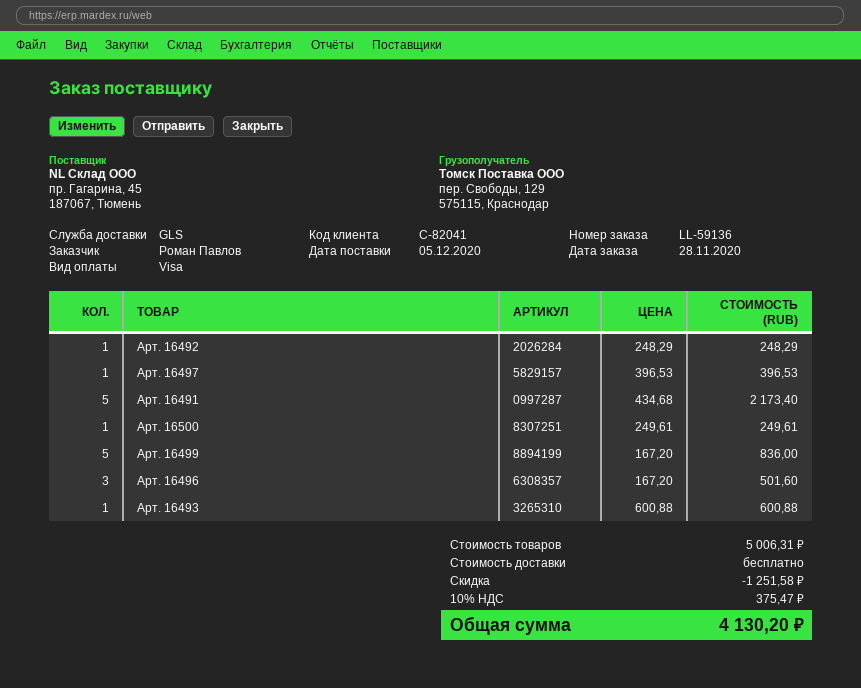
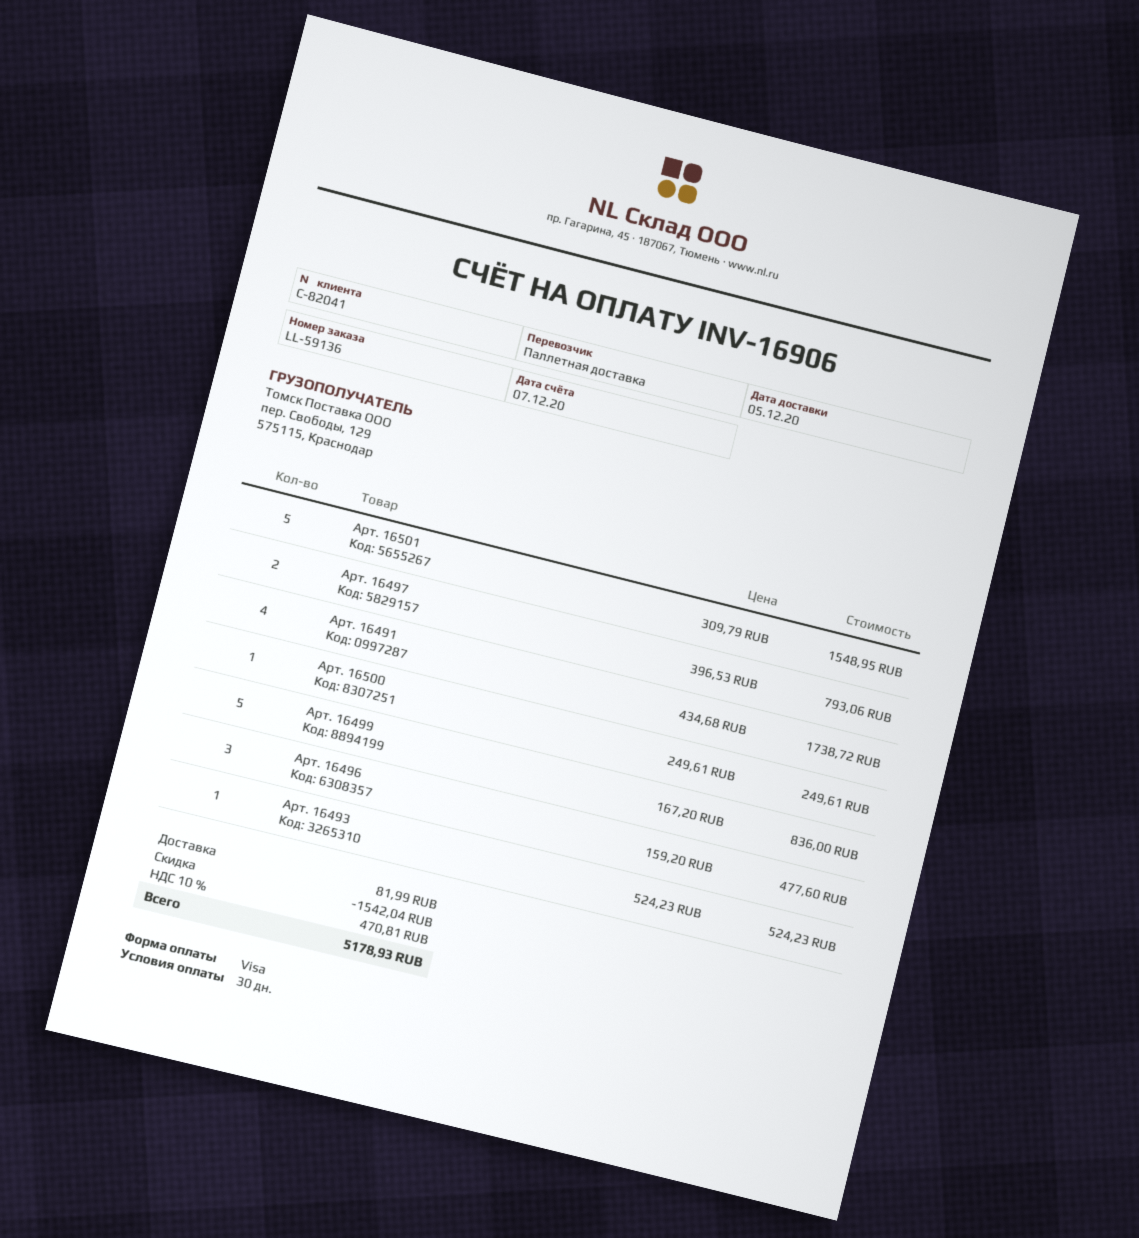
shipping method: GLS -> pallet freight
Арт. 16492: 1 x 248.29 = 248.29 -> none
Арт. 16497: 1 x 396.53 = 396.53 -> 2 x 396.53 = 793.06
Арт. 16491: 5 x 434.68 = 2173.40 -> 4 x 434.68 = 1738.72
Арт. 16496: 3 x 167.20 = 501.60 -> 3 x 159.20 = 477.60
Арт. 16493: 1 x 600.88 = 600.88 -> 1 x 524.23 = 524.23
Арт. 16501: none -> 5 x 309.79 = 1548.95
discount: 1251.58 -> 1542.04
shipping: 0.00 -> 81.99
tax: 10% = 375.47 -> 10% = 470.81
total: 4130.20 -> 5178.93

